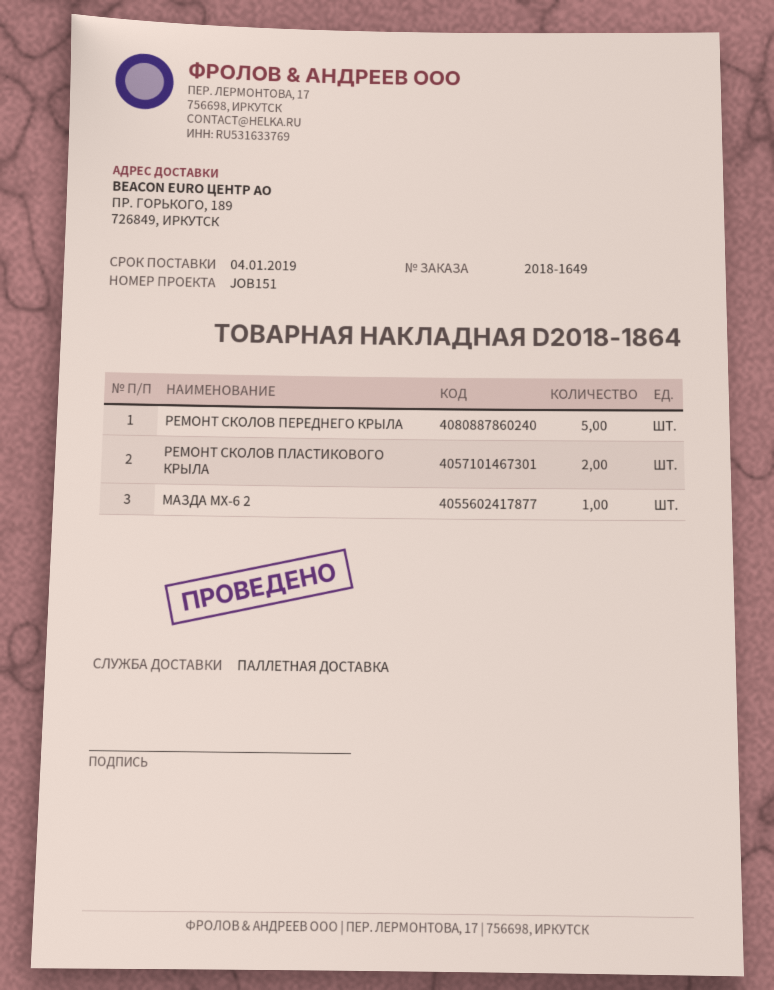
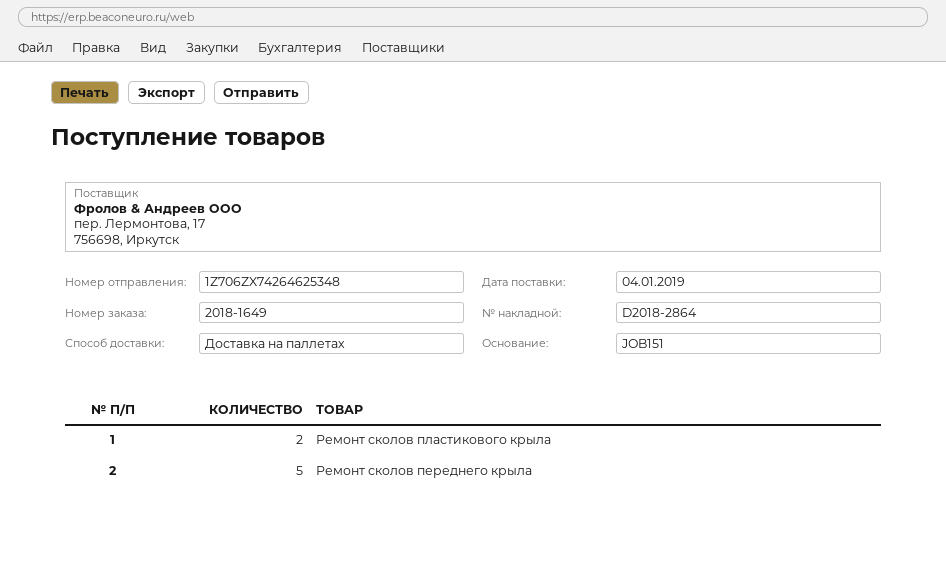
delivery note number: D2018-1864 -> D2018-2864
МАЗДА MX-6 2: 1 -> none

